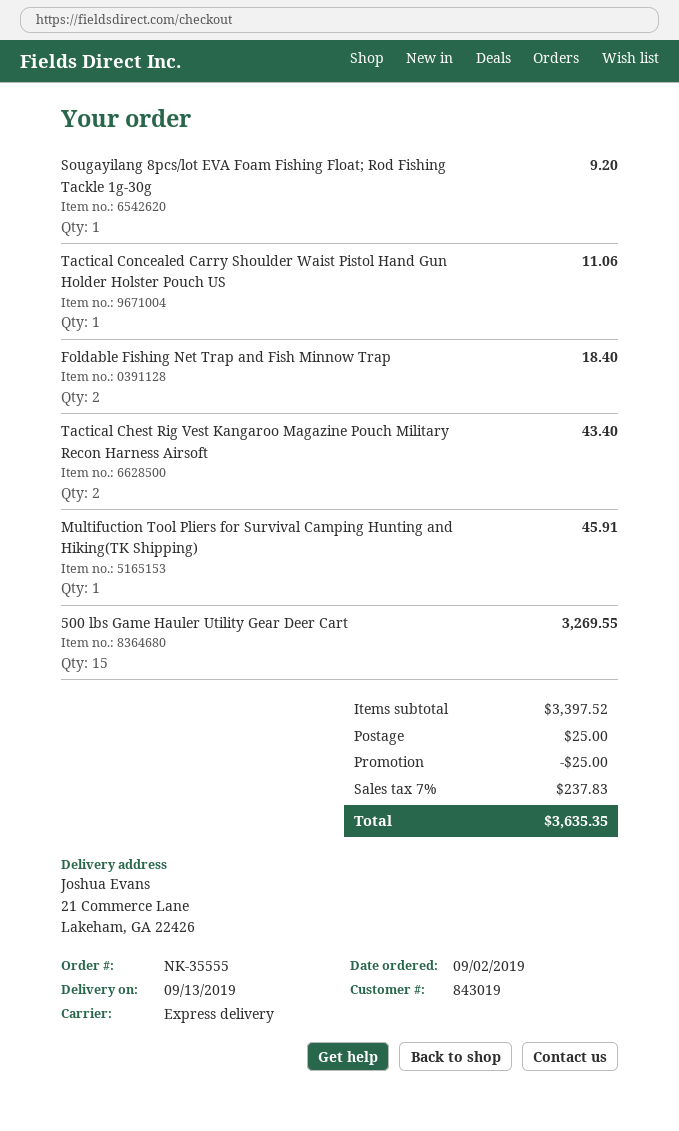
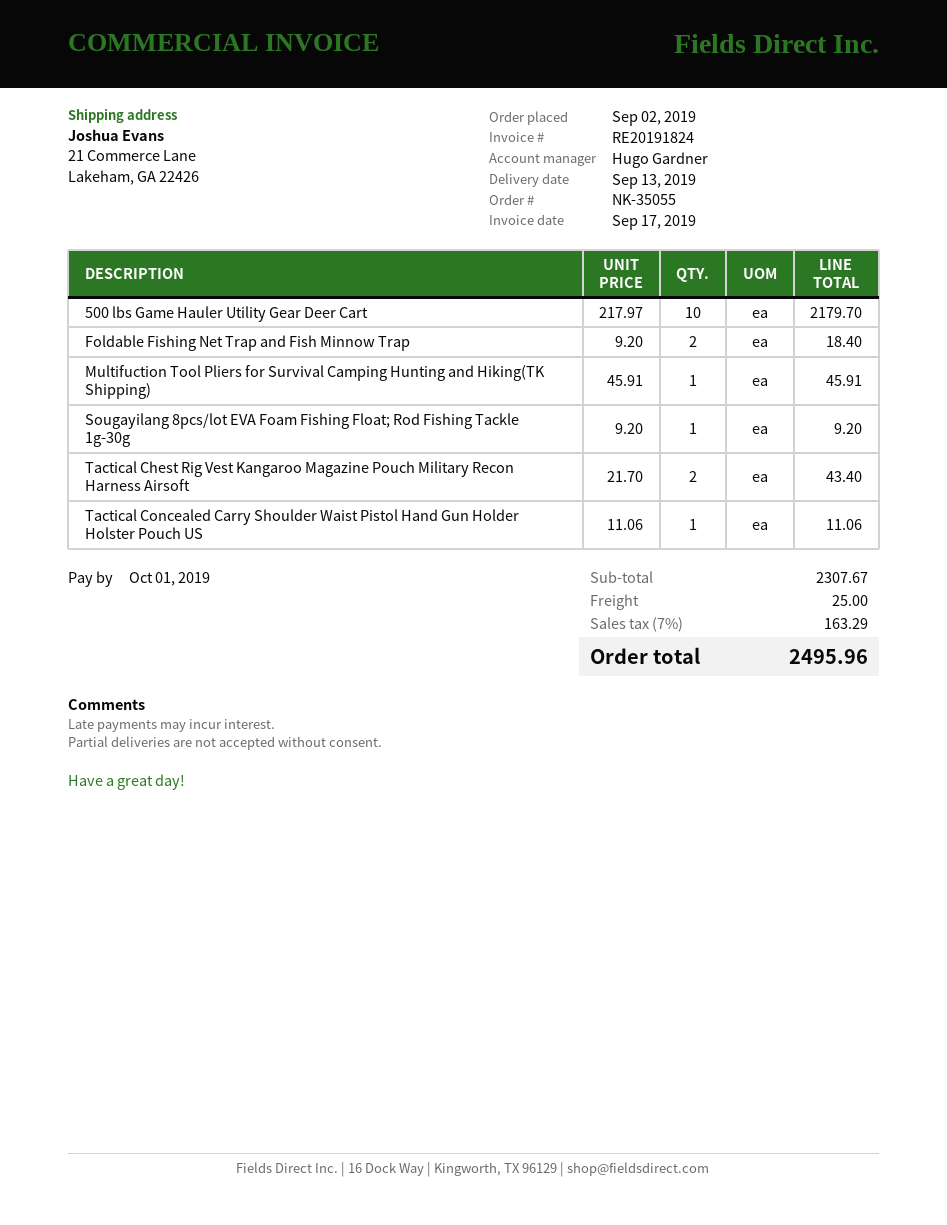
order number: NK-35555 -> NK-35055
500 lbs Game Hauler Utility Gear Deer Cart: 15 for 3269.55 -> 10 for 2179.70
subtotal: 3397.52 -> 2307.67
discount: 25.00 -> none
tax: 7% = 237.83 -> 7% = 163.29
total: 3635.35 -> 2495.96

